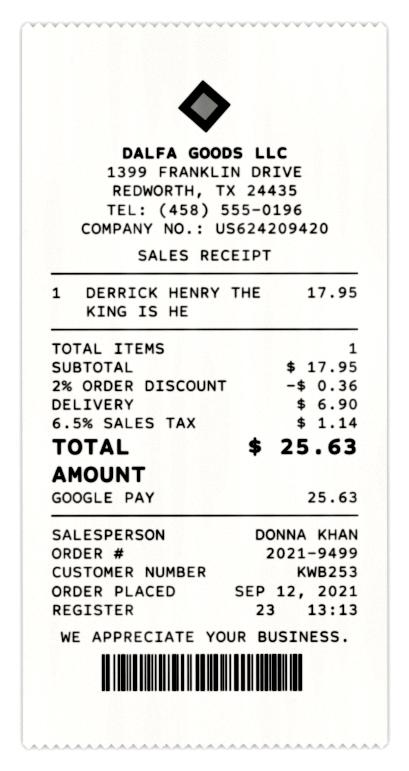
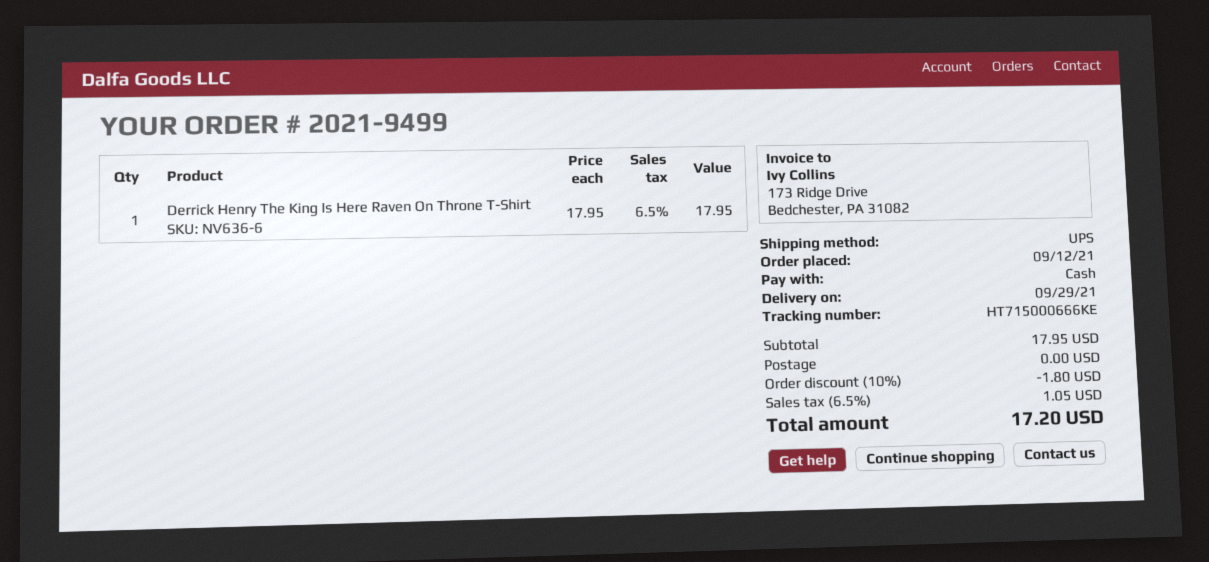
payment method: Google Pay -> cash
discount: 2% = 0.36 -> 10% = 1.80
shipping: 6.90 -> 0.00
tax: 6.5% = 1.14 -> 6.5% = 1.05
total: 25.63 -> 17.20

